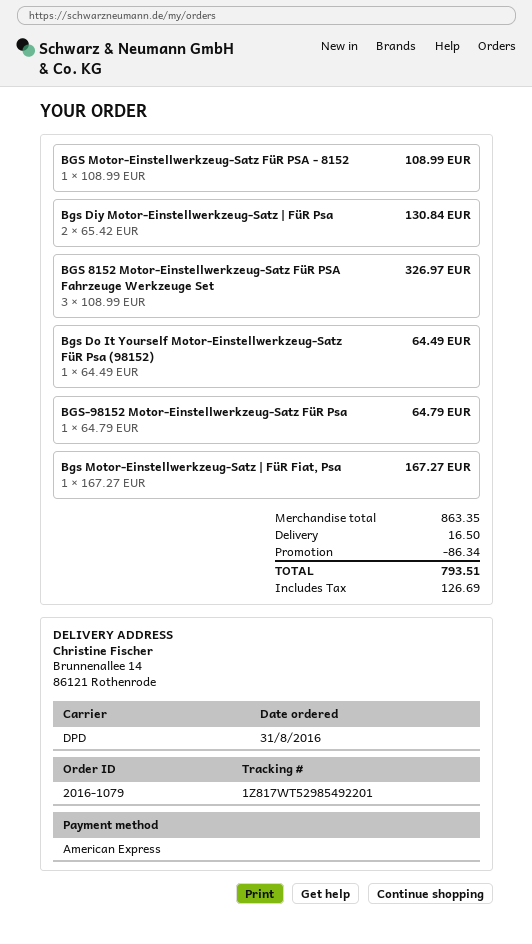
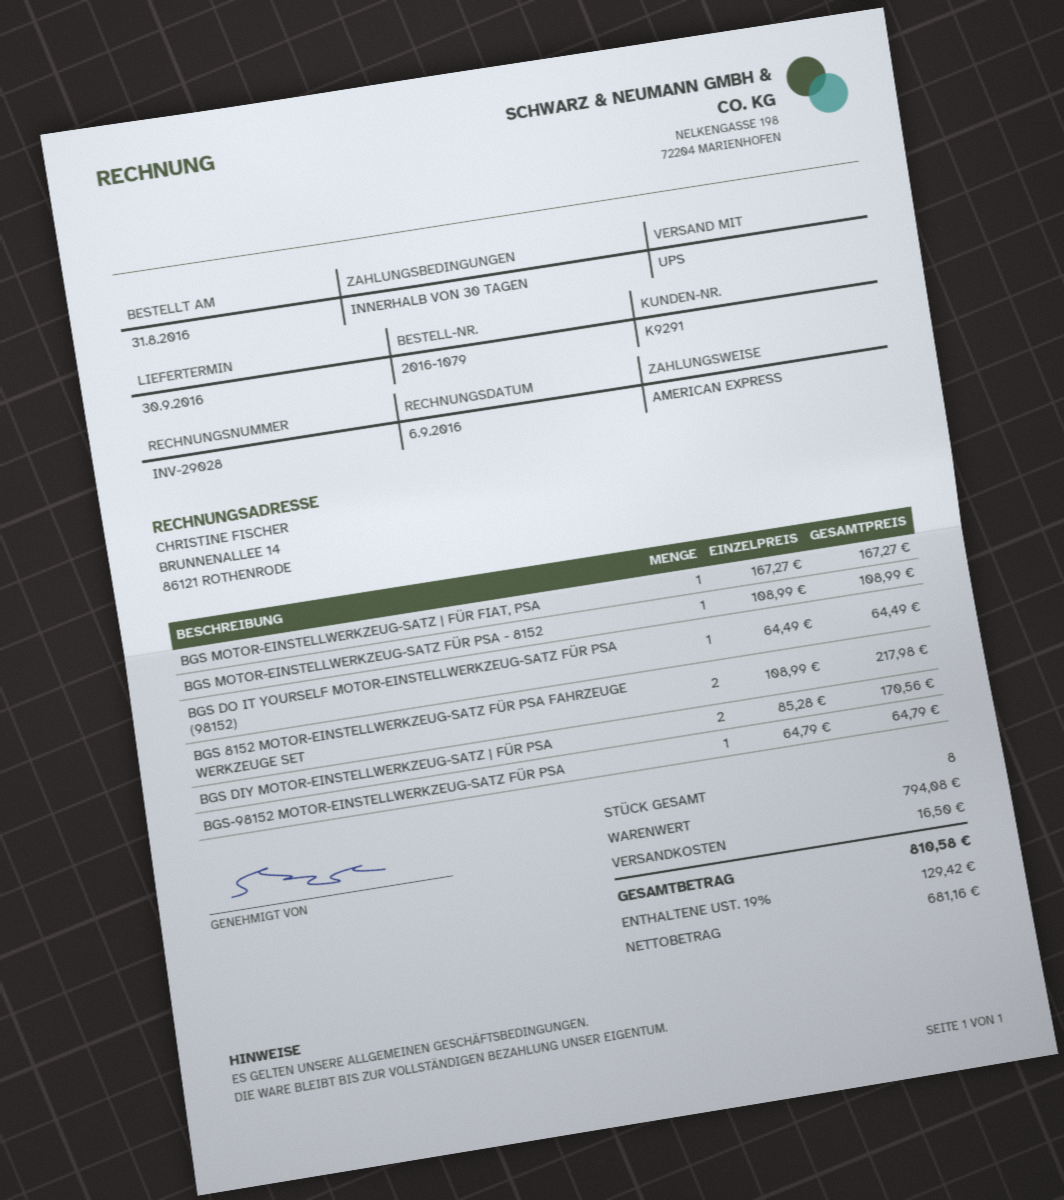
shipping method: DPD -> UPS
Bgs Diy Motor-Einstellwerkzeug-Satz | FüR Psa: 2 x 65.42 = 130.84 -> 2 x 85.28 = 170.56
BGS 8152 Motor-Einstellwerkzeug-Satz FüR PSA Fahrzeuge Werkzeuge Set: 3 x 108.99 = 326.97 -> 2 x 108.99 = 217.98
subtotal: 863.35 -> 794.08
discount: 86.34 -> none
tax: 126.69 -> 129.42
total: 793.51 -> 810.58

